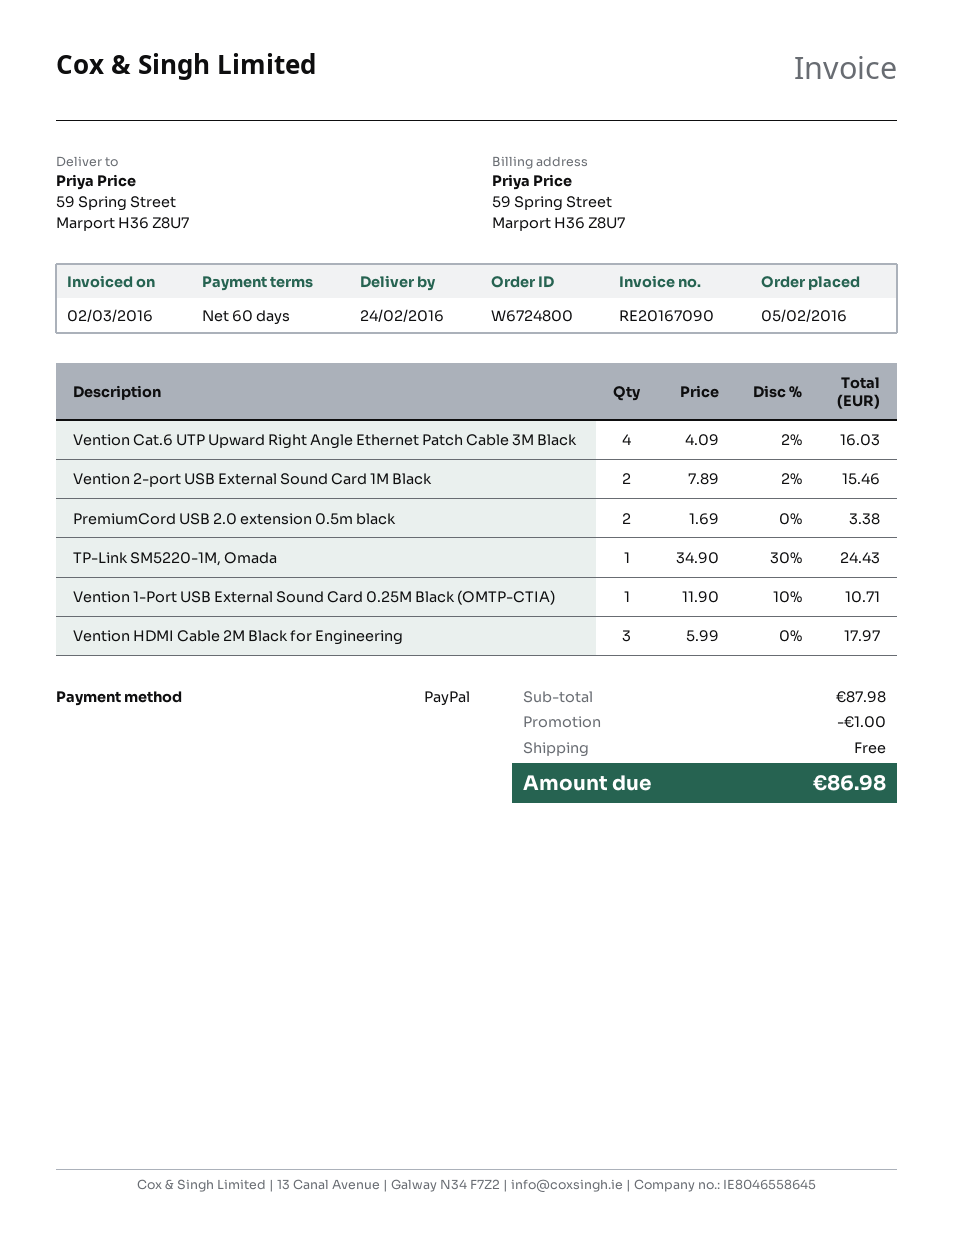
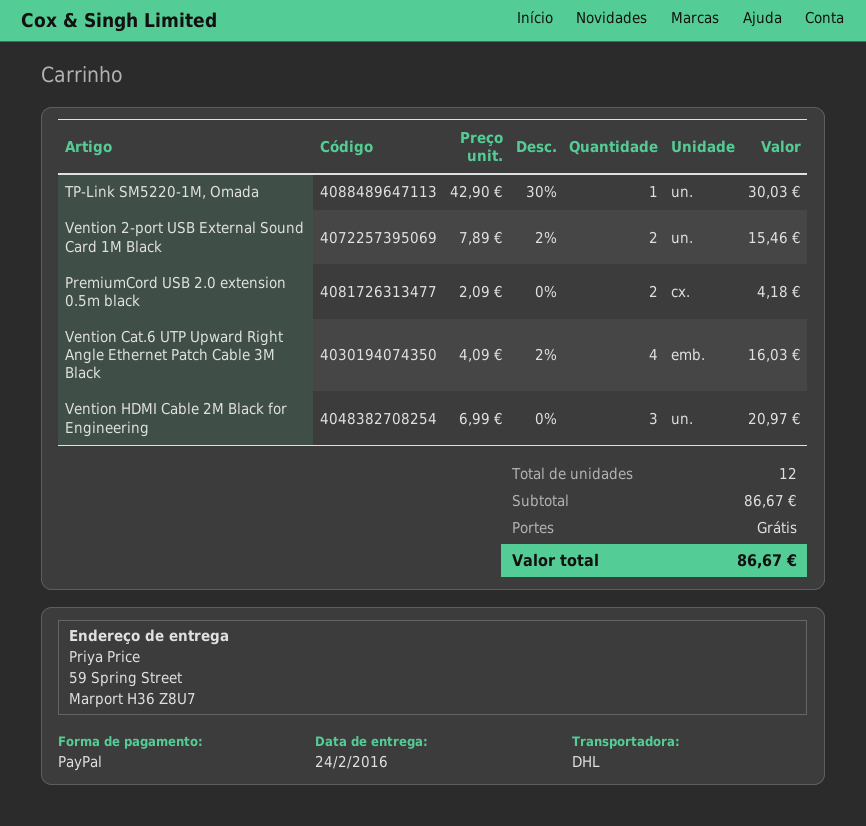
PremiumCord USB 2.0 extension 0.5m black: 2 x 1.69 = 3.38 -> 2 x 2.09 = 4.18
TP-Link SM5220-1M, Omada: 1 x 34.90 - 30% = 24.43 -> 1 x 42.90 - 30% = 30.03
Vention 1-Port USB External Sound Card 0.25M Black (OMTP-CTIA): 1 x 11.90 - 10% = 10.71 -> none
Vention HDMI Cable 2M Black for Engineering: 3 x 5.99 = 17.97 -> 3 x 6.99 = 20.97
subtotal: 87.98 -> 86.67
discount: 1.00 -> none
total: 86.98 -> 86.67

